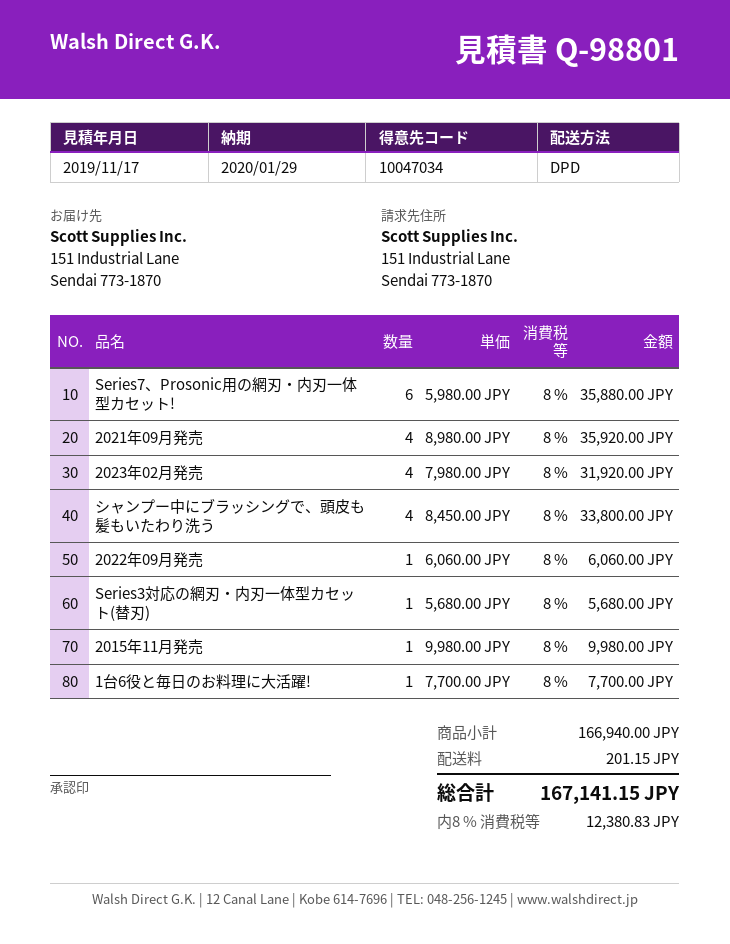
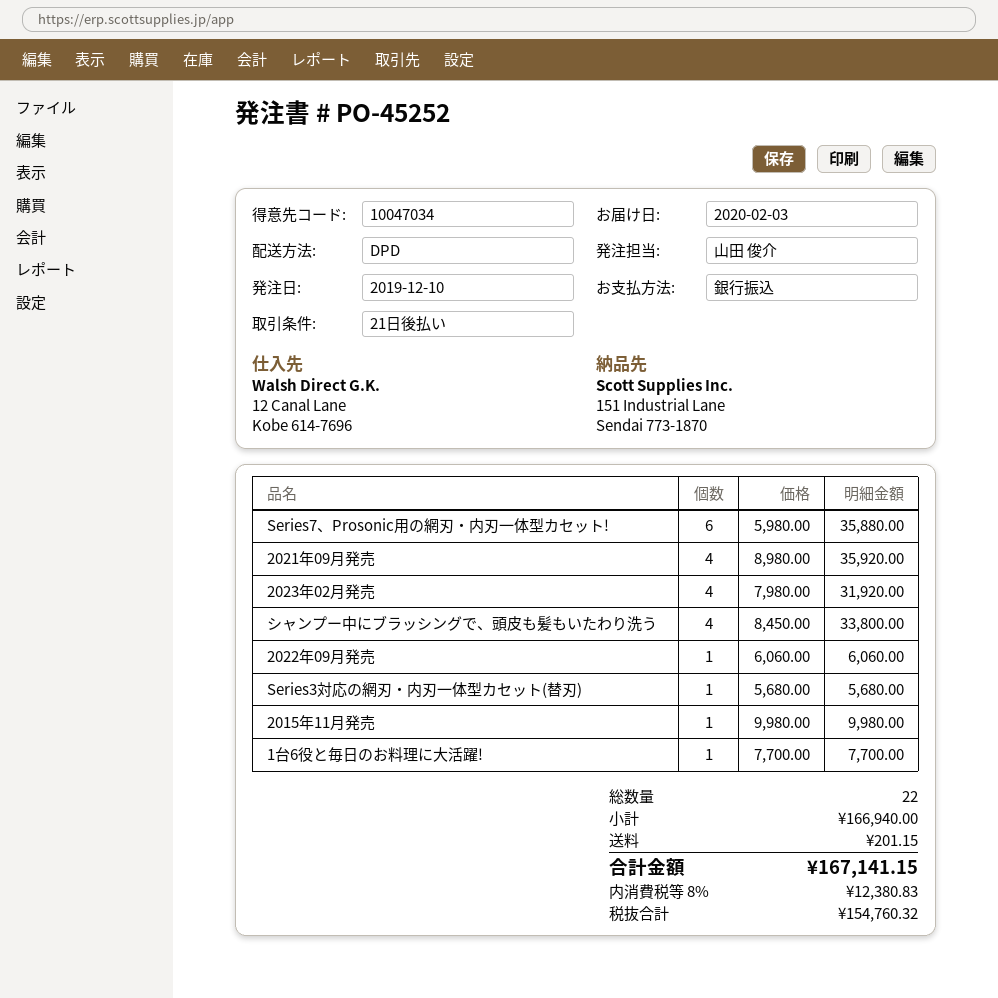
delivery date: 2020-01-29 -> 2020-02-03

